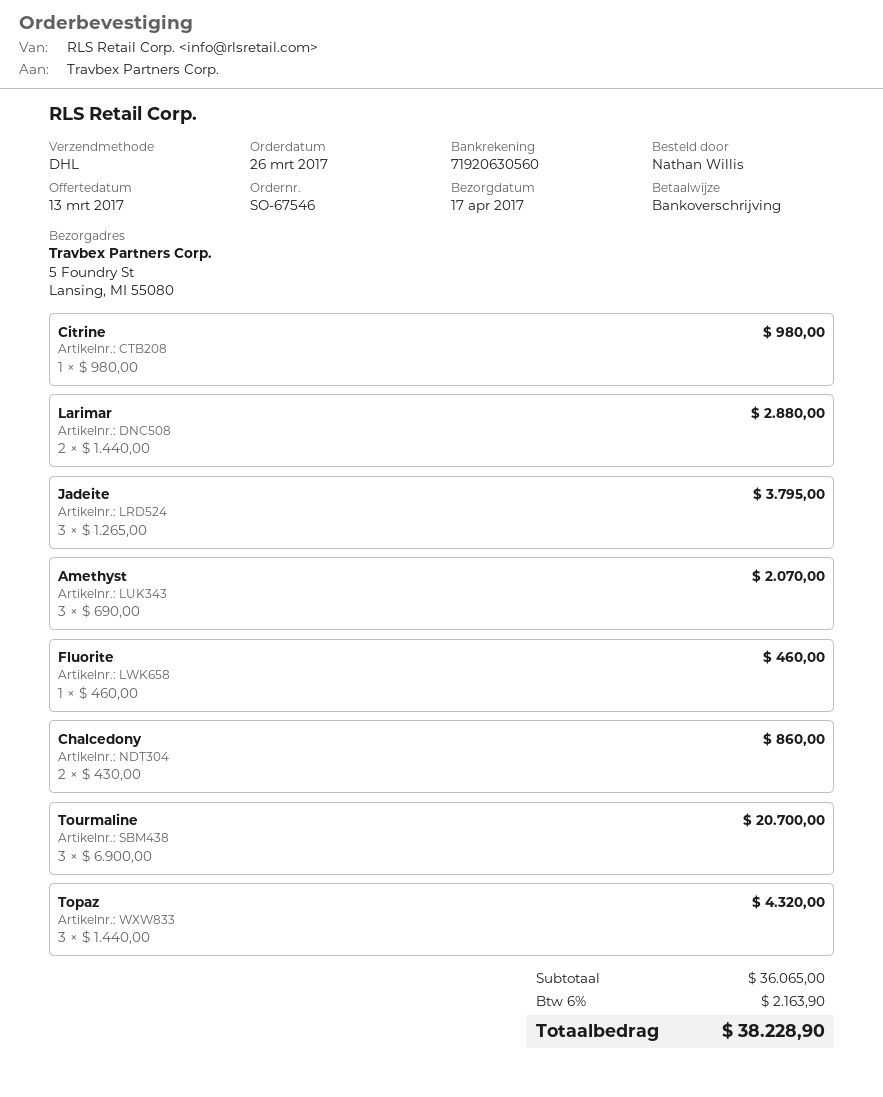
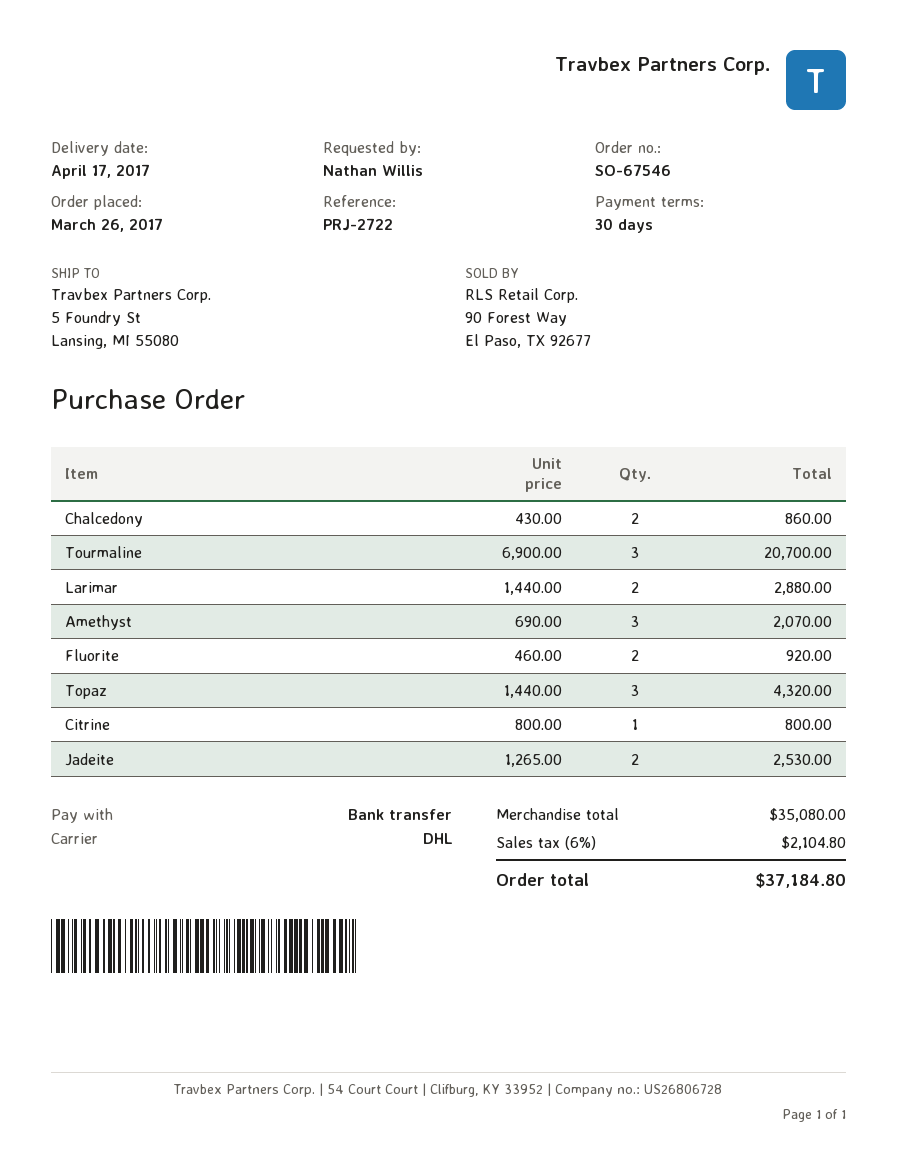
Citrine: 1 x 980.00 = 980.00 -> 1 x 800.00 = 800.00
Jadeite: 3 x 1265.00 = 3795.00 -> 2 x 1265.00 = 2530.00
Fluorite: 1 x 460.00 = 460.00 -> 2 x 460.00 = 920.00
subtotal: 36065.00 -> 35080.00
tax: 6% = 2163.90 -> 6% = 2104.80
total: 38228.90 -> 37184.80

